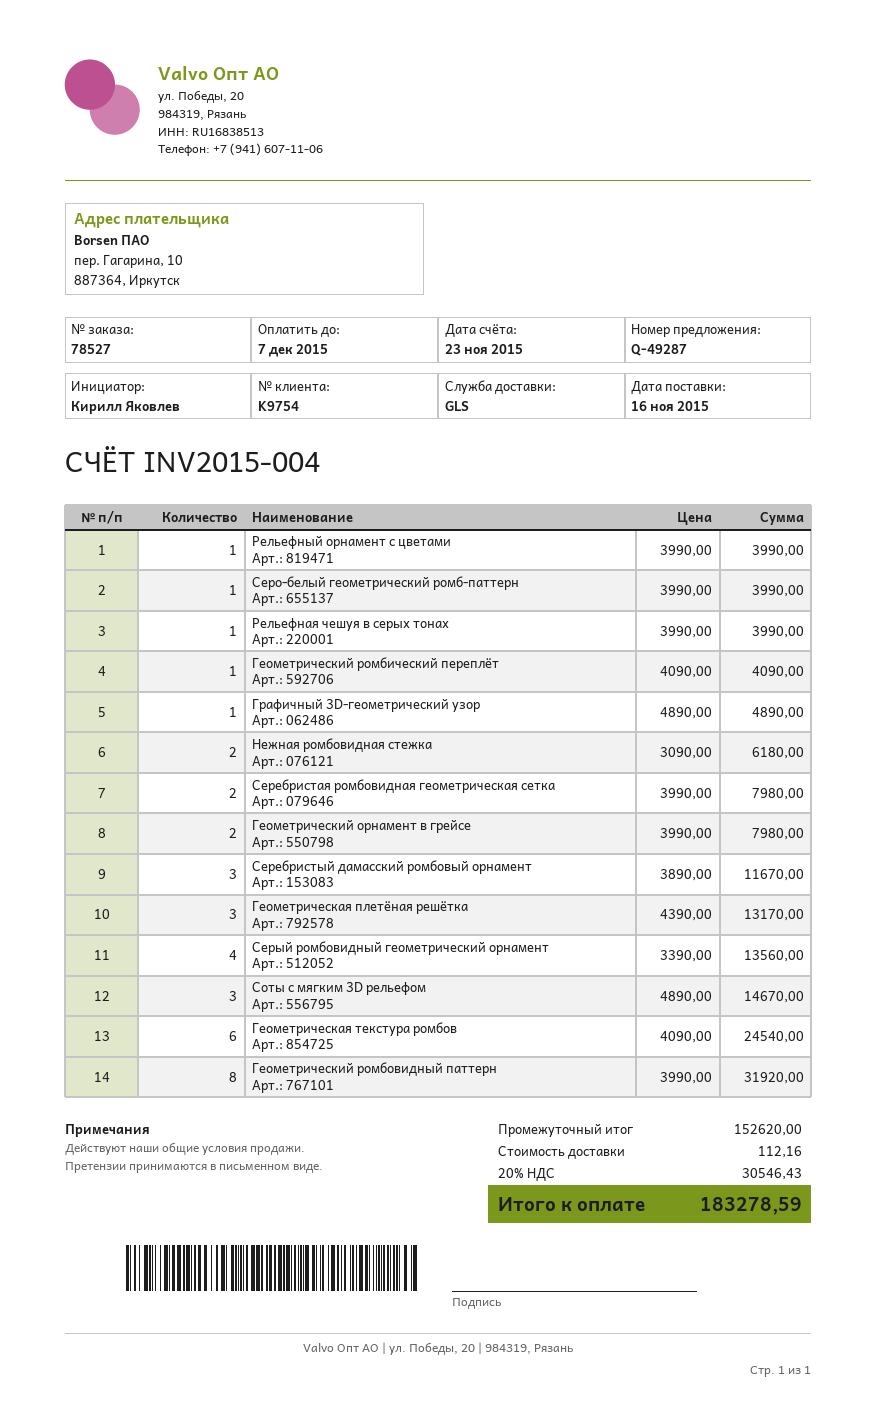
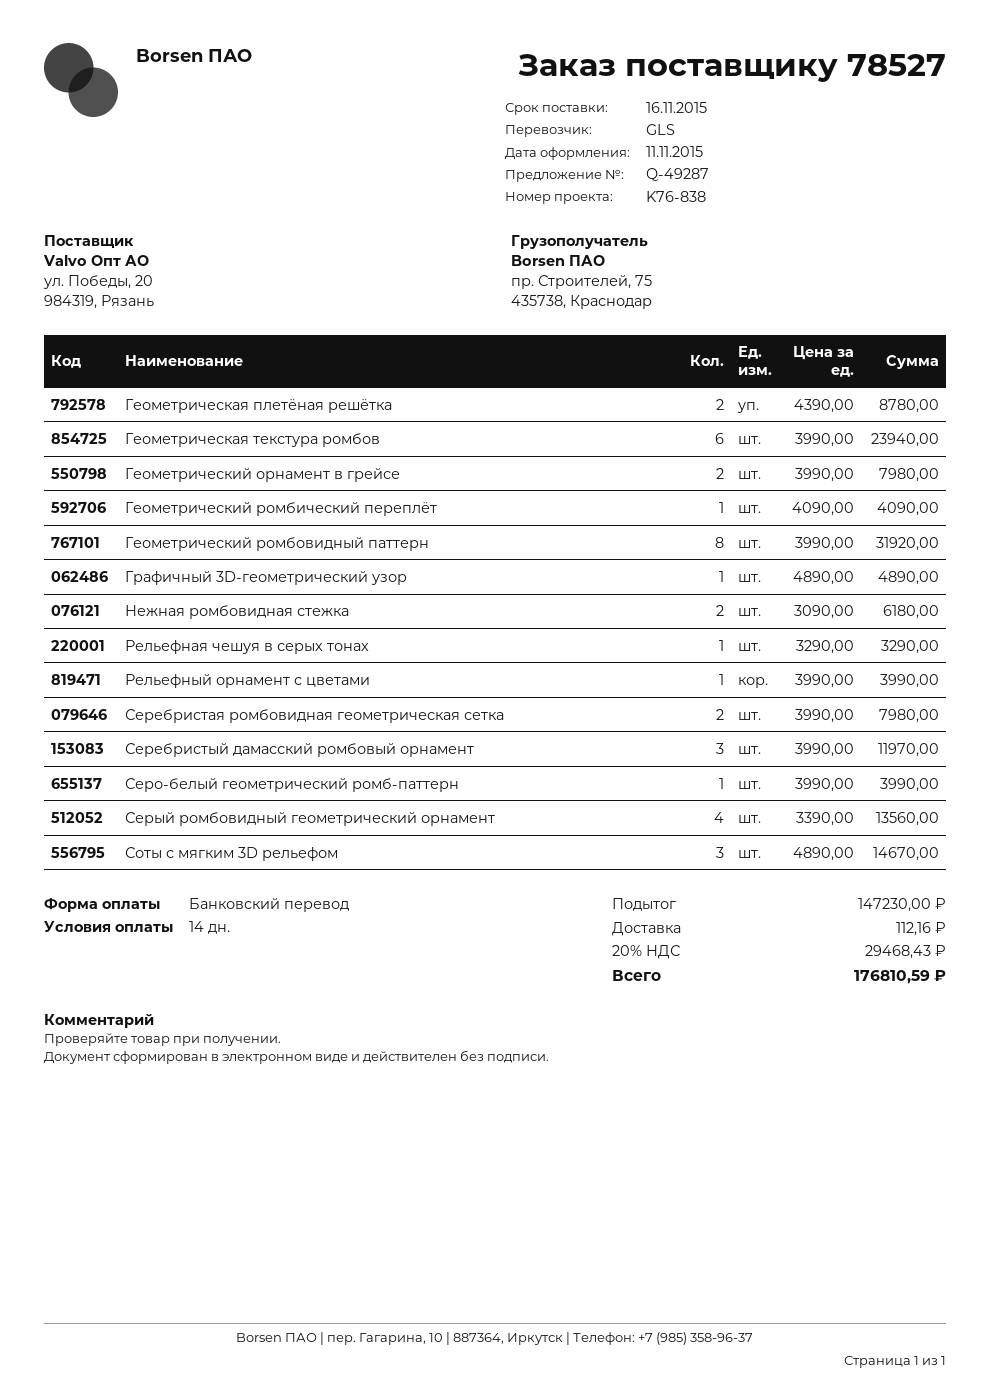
Рельефная чешуя в серых тонах: 1 x 3990.00 = 3990.00 -> 1 x 3290.00 = 3290.00
Серебристый дамасский ромбовый орнамент: 3 x 3890.00 = 11670.00 -> 3 x 3990.00 = 11970.00
Геометрическая плетёная решётка: 3 x 4390.00 = 13170.00 -> 2 x 4390.00 = 8780.00
Геометрическая текстура ромбов: 6 x 4090.00 = 24540.00 -> 6 x 3990.00 = 23940.00
subtotal: 152620.00 -> 147230.00
tax: 20% = 30546.43 -> 20% = 29468.43
total: 183278.59 -> 176810.59

